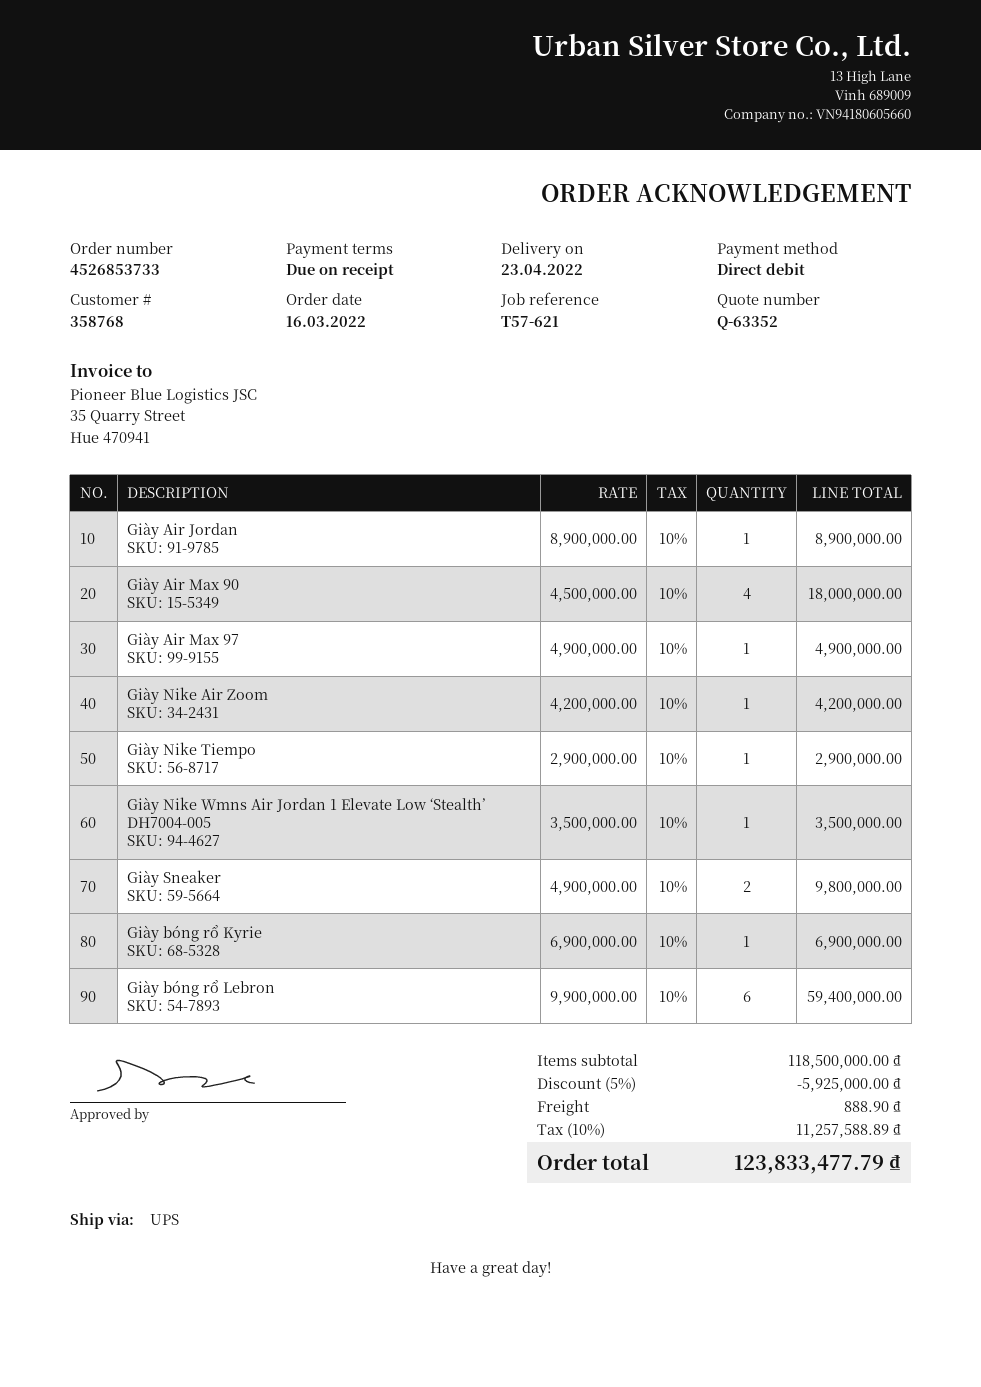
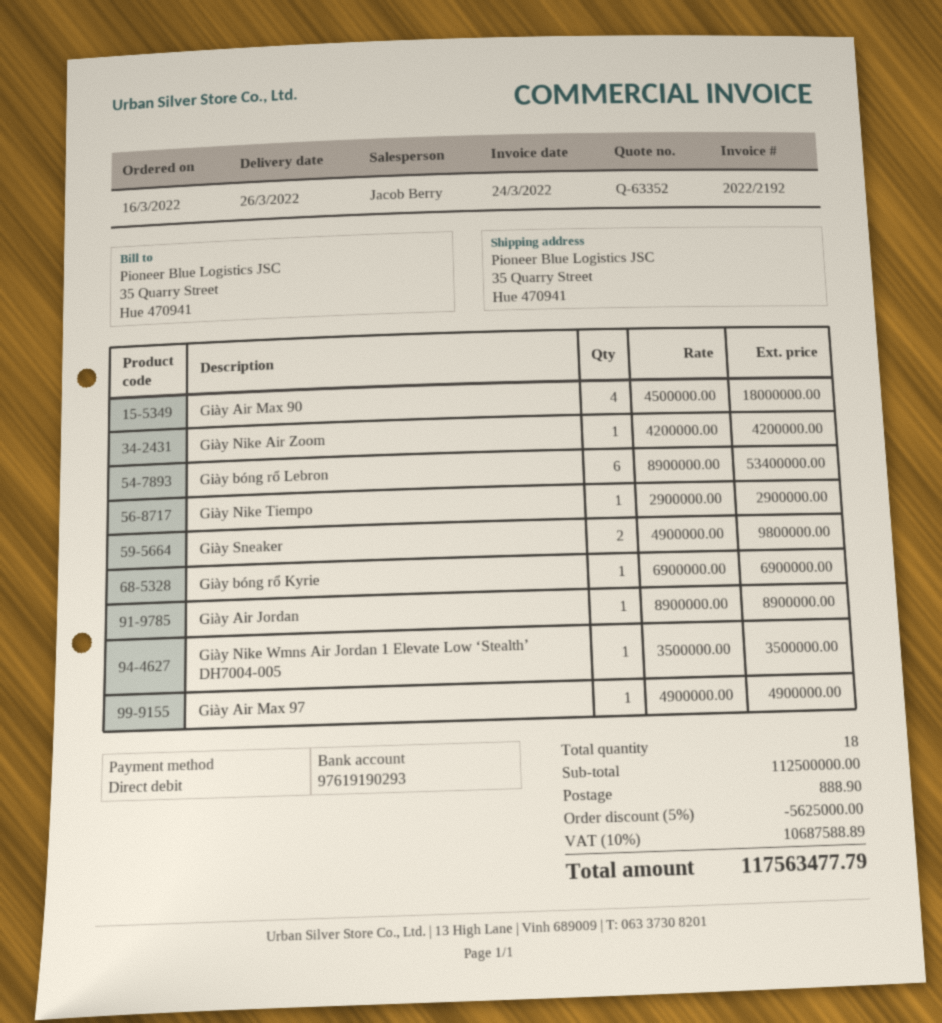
delivery date: 2022-04-23 -> 2022-03-26
Giày bóng rổ Lebron: 6 x 9900000.00 = 59400000.00 -> 6 x 8900000.00 = 53400000.00
subtotal: 118500000.00 -> 112500000.00
discount: 5% = 5925000.00 -> 5% = 5625000.00
tax: 10% = 11257588.89 -> 10% = 10687588.89
total: 123833477.79 -> 117563477.79

